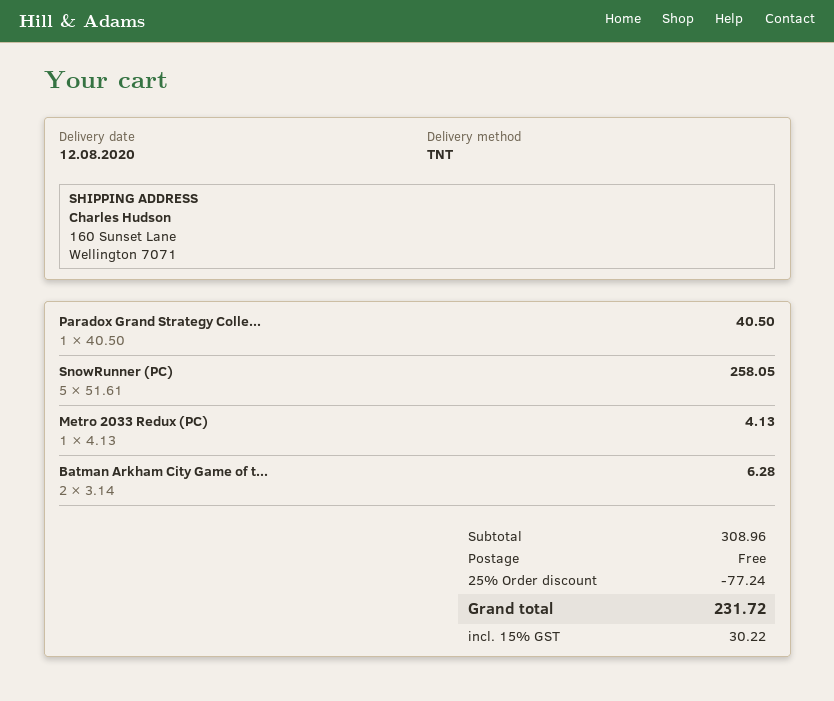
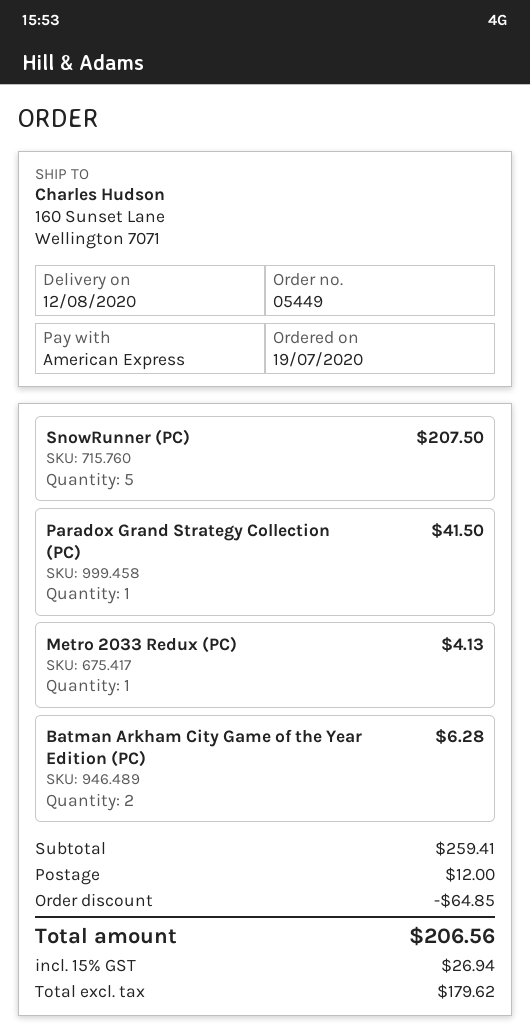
Paradox Grand Strategy Colle...: 1 for 40.50 -> 1 for 41.50
SnowRunner (PC): 5 for 258.05 -> 5 for 207.50
subtotal: 308.96 -> 259.41
discount: 77.24 -> 64.85
shipping: 0.00 -> 12.00
tax: 15% = 30.22 -> 15% = 26.94
total: 231.72 -> 206.56

